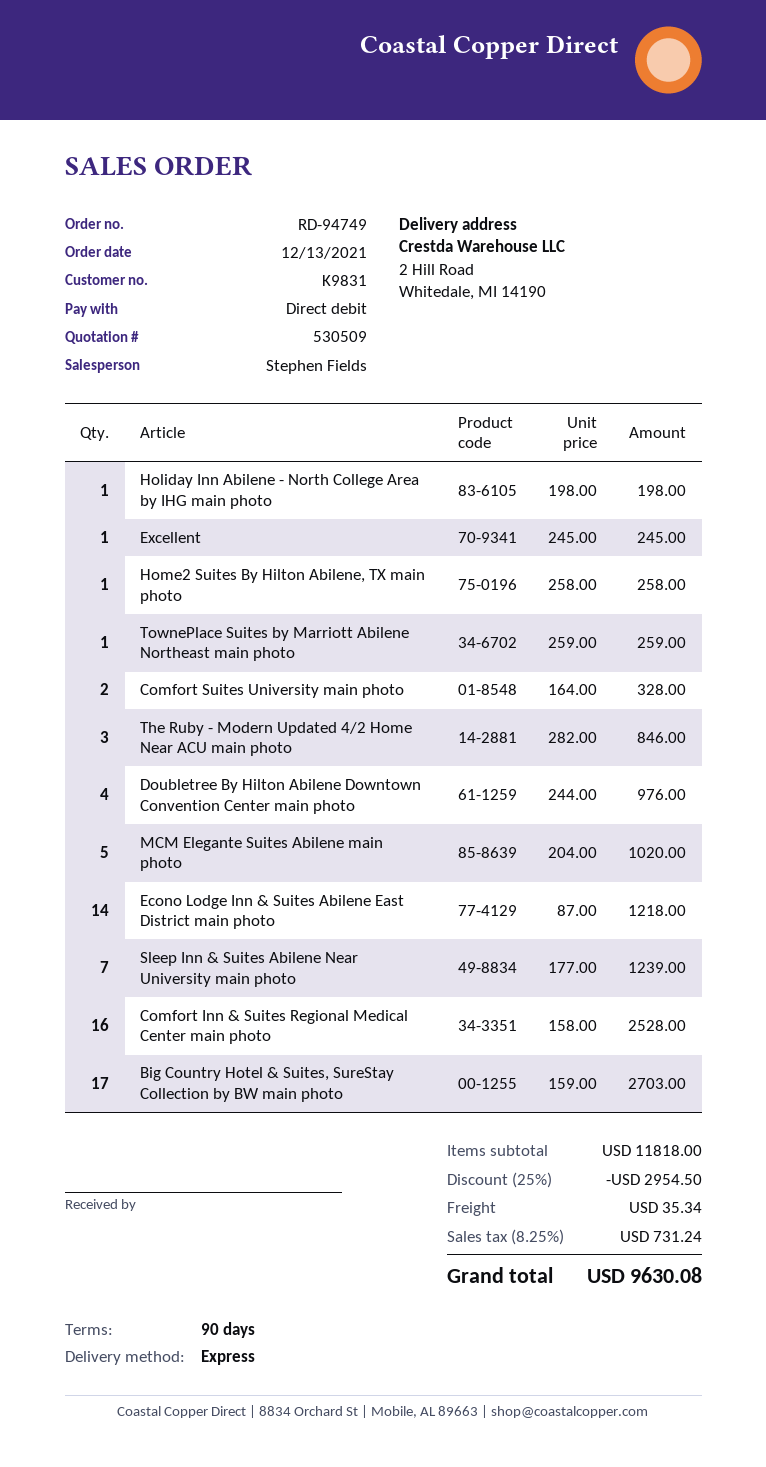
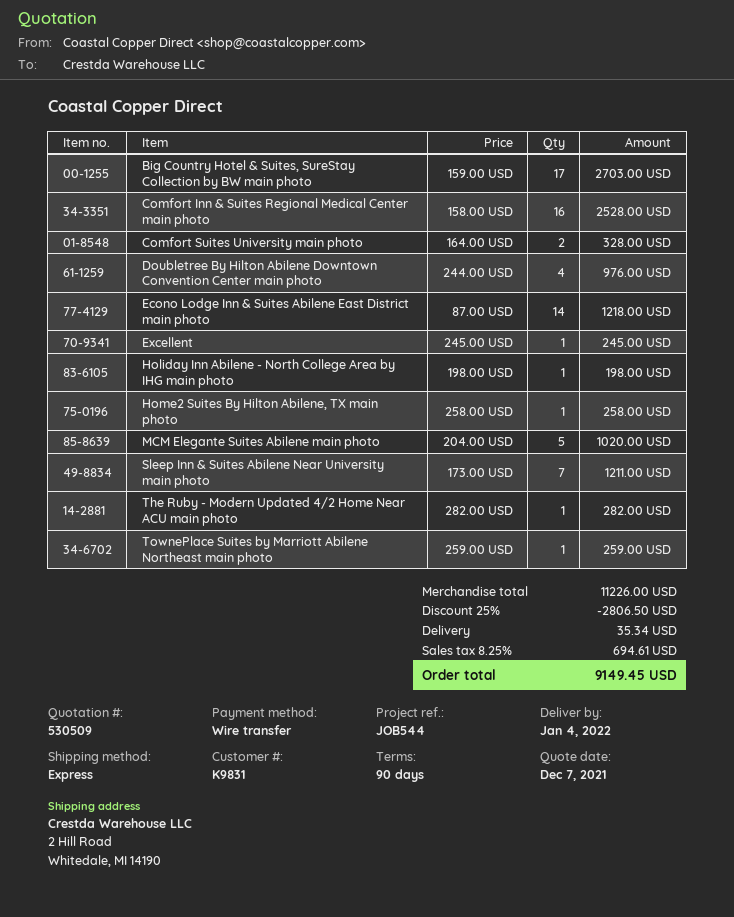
payment method: direct debit -> bank transfer
The Ruby - Modern Updated 4/2 Home Near ACU main photo: 3 x 282.00 = 846.00 -> 1 x 282.00 = 282.00
Sleep Inn & Suites Abilene Near University main photo: 7 x 177.00 = 1239.00 -> 7 x 173.00 = 1211.00
subtotal: 11818.00 -> 11226.00
discount: 25% = 2954.50 -> 25% = 2806.50
tax: 8.25% = 731.24 -> 8.25% = 694.61
total: 9630.08 -> 9149.45

